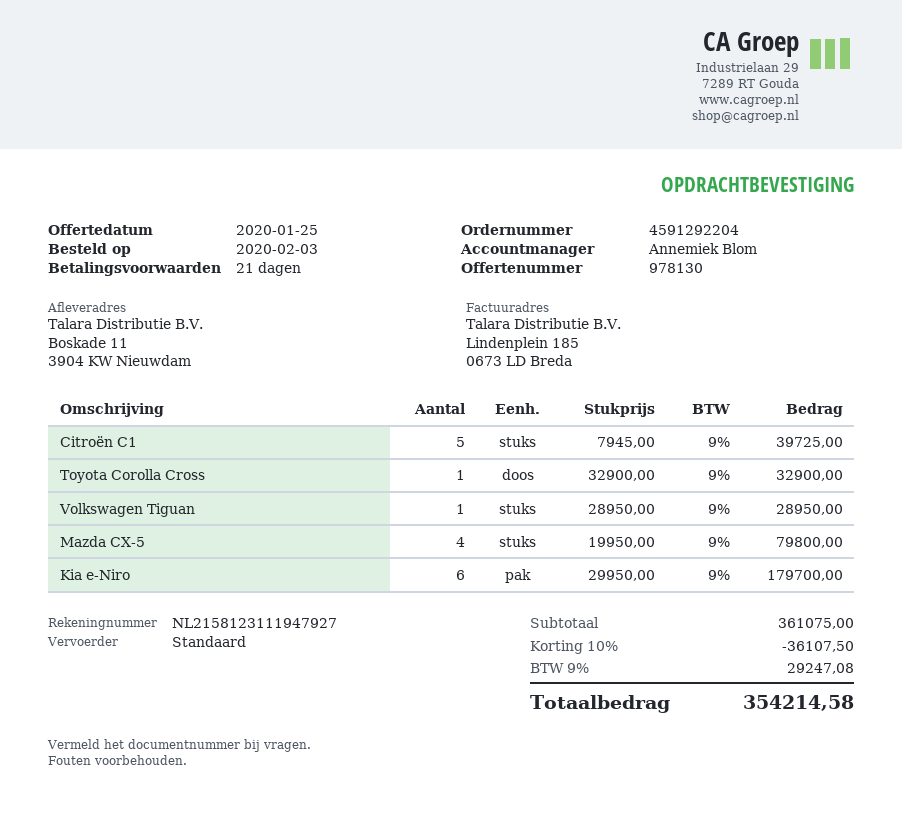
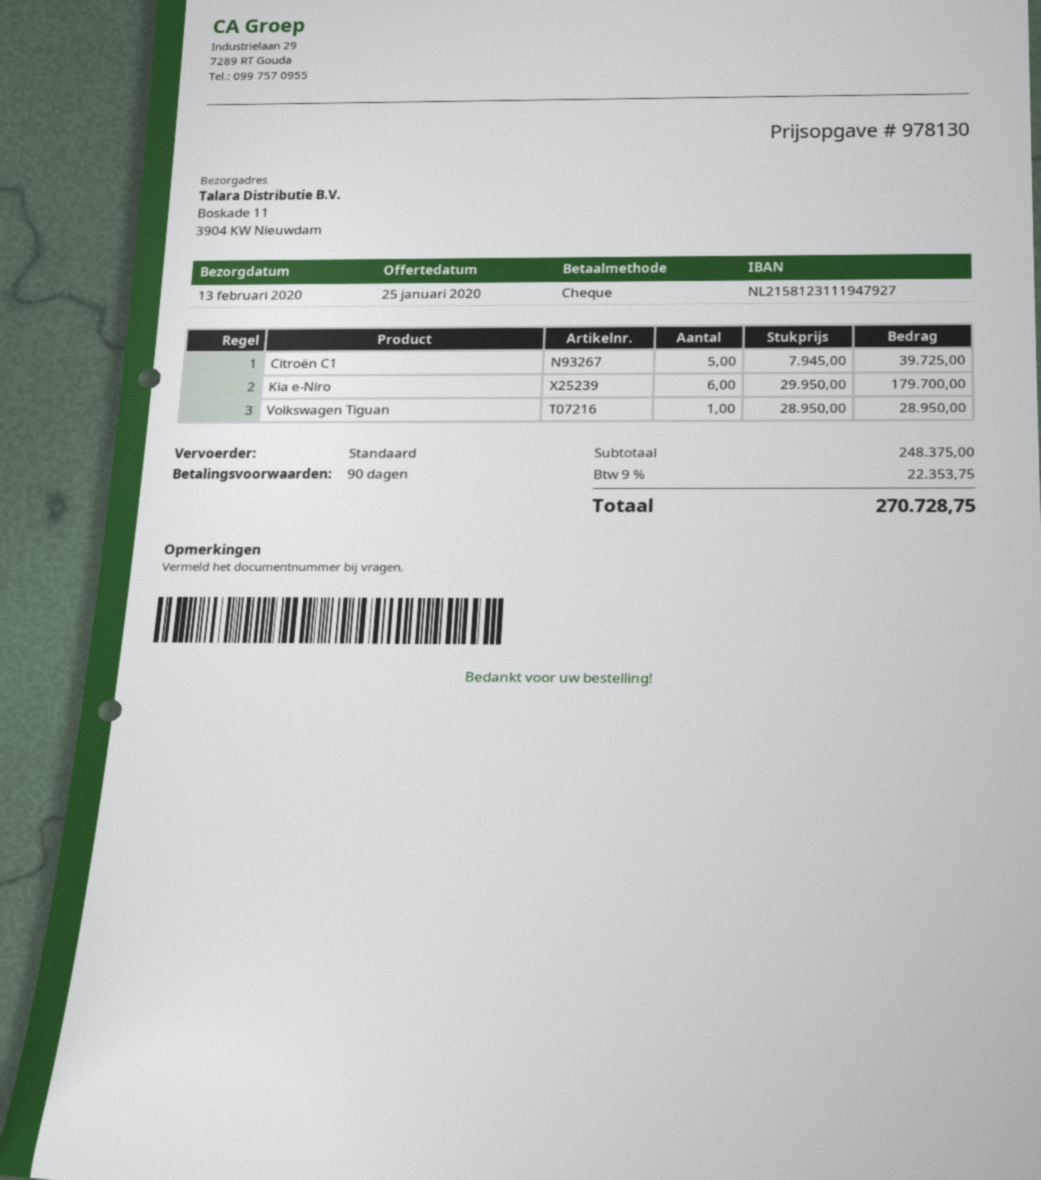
payment terms: 21 days -> 90 days
Toyota Corolla Cross: 1 x 32900.00 = 32900.00 -> none
Mazda CX-5: 4 x 19950.00 = 79800.00 -> none
subtotal: 361075.00 -> 248375.00
discount: 10% = 36107.50 -> none
tax: 9% = 29247.08 -> 9% = 22353.75
total: 354214.58 -> 270728.75

